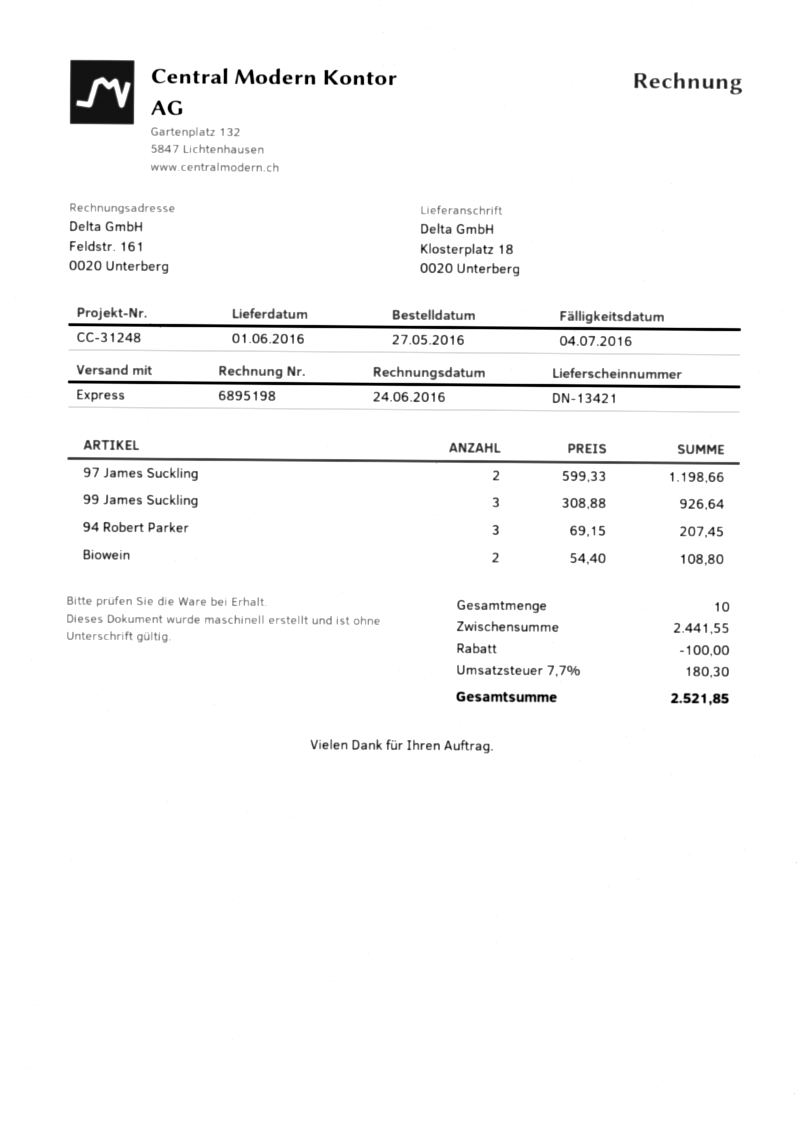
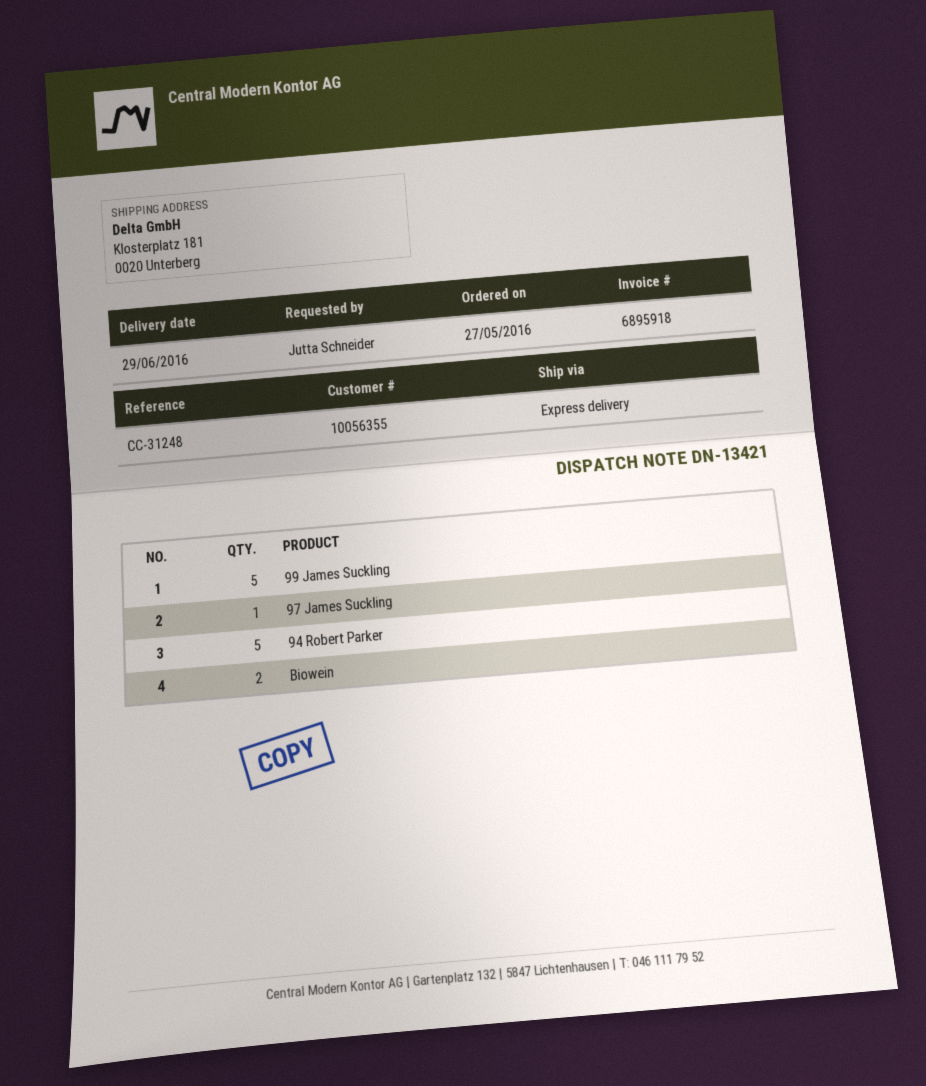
delivery date: 2016-06-01 -> 2016-06-29
invoice number: 6895198 -> 6895918
ship to: Klosterplatz 18, 0020 Unterberg -> Klosterplatz 181, 0020 Unterberg
97 James Suckling: 2 -> 1
99 James Suckling: 3 -> 5
94 Robert Parker: 3 -> 5

